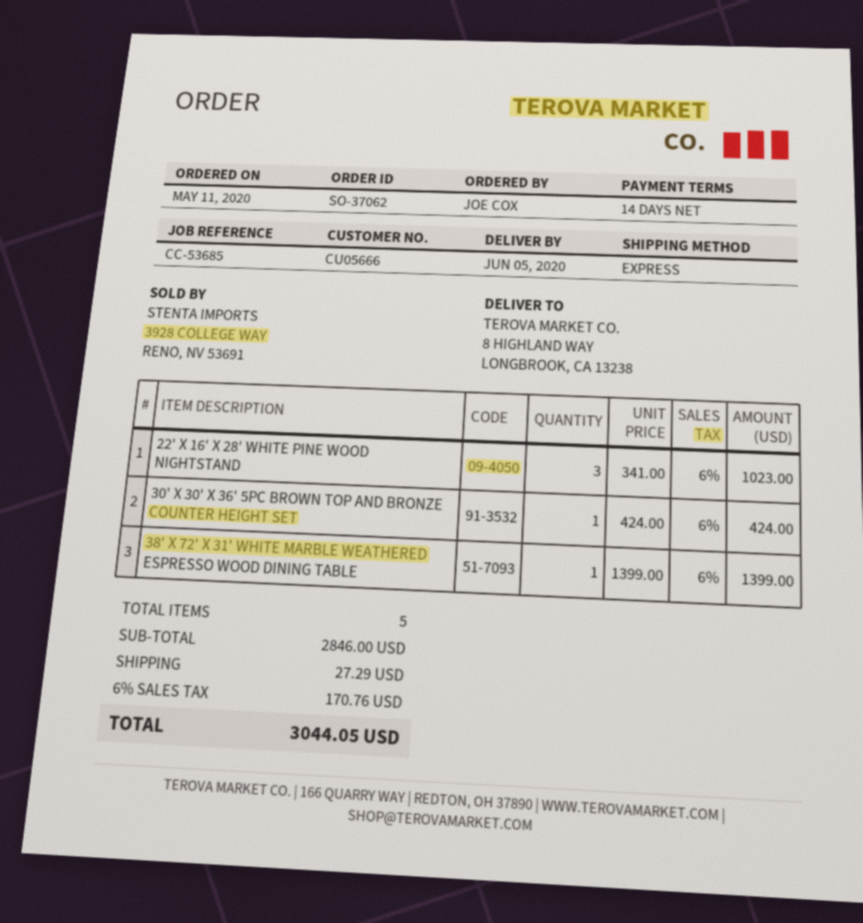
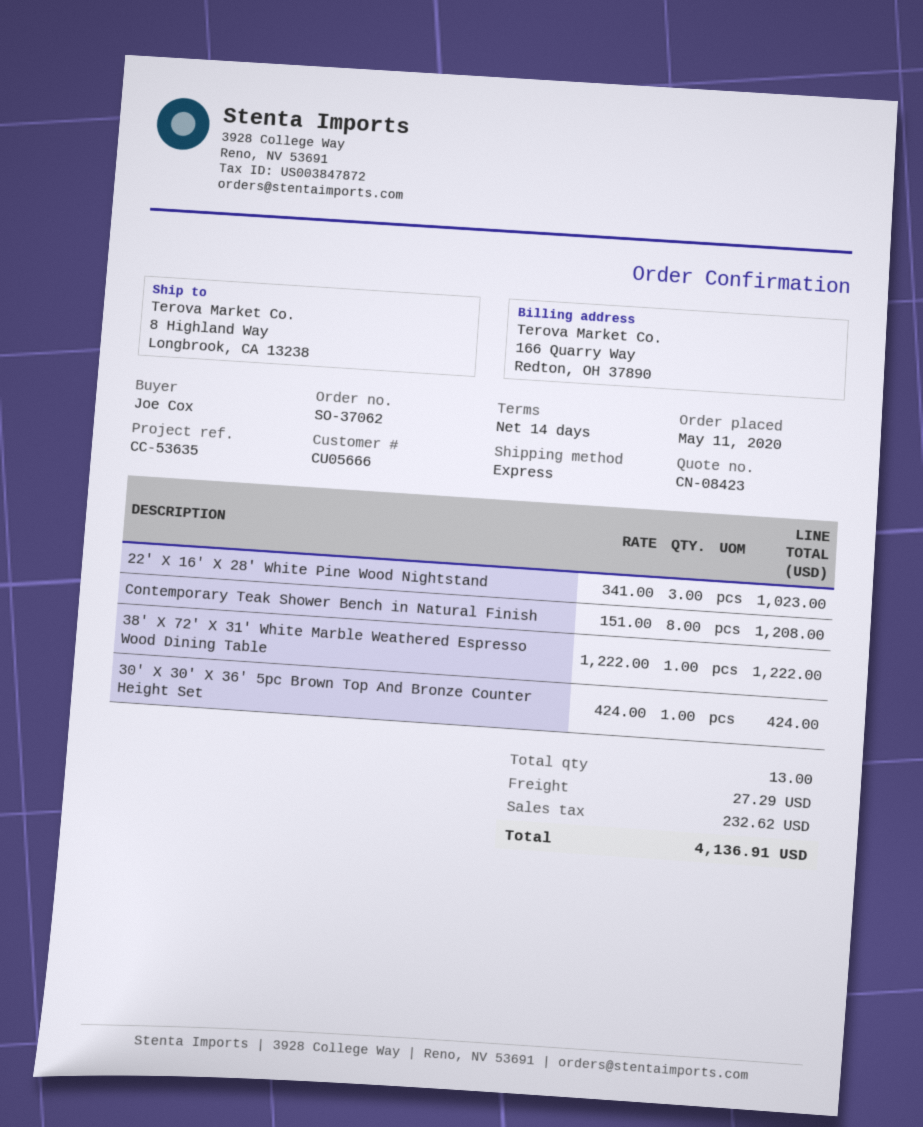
reference: CC-53685 -> CC-53635
38' X 72' X 31' WHITE MARBLE WEATHERED ESPRESSO WOOD DINING TABLE: 1 x 1399.00 = 1399.00 -> 1 x 1222.00 = 1222.00
Contemporary Teak Shower Bench in Natural Finish: none -> 8 x 151.00 = 1208.00
total quantity: 5 -> 13
tax: 170.76 -> 232.62
total: 3044.05 -> 4136.91

